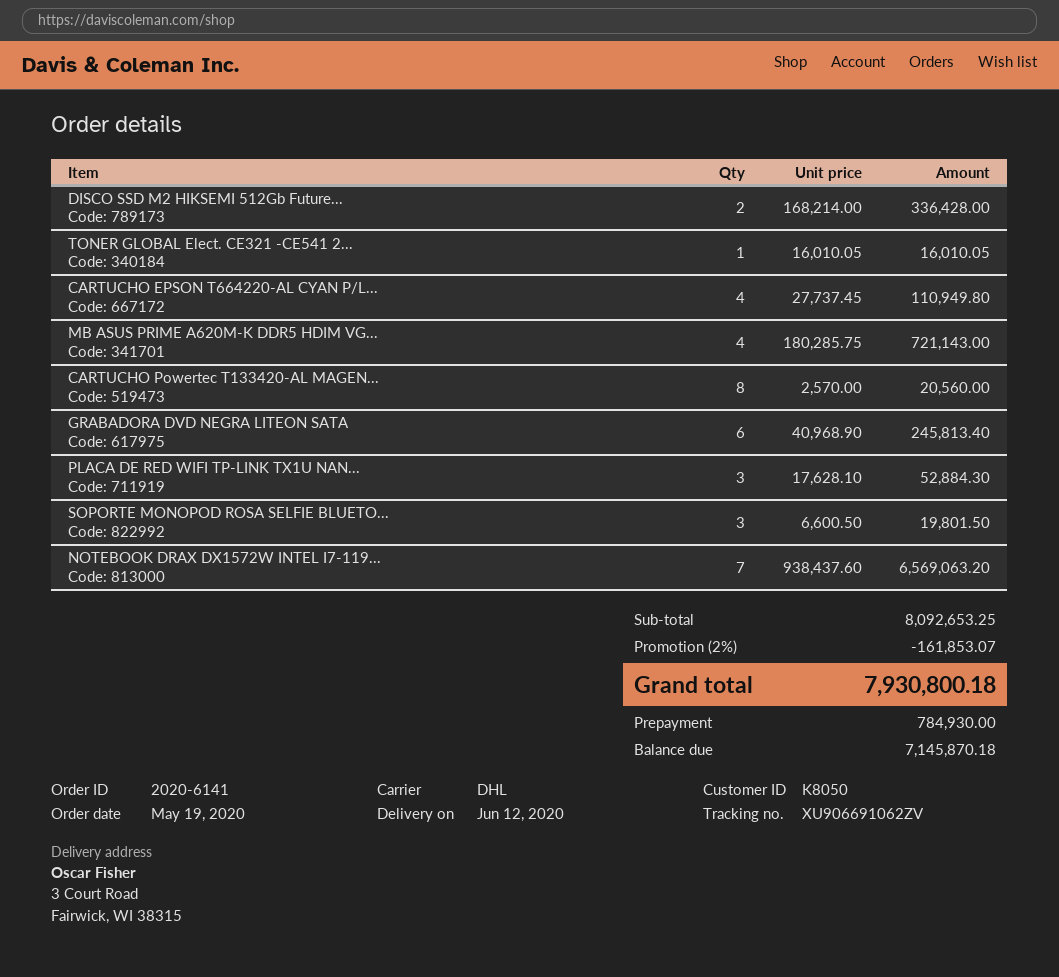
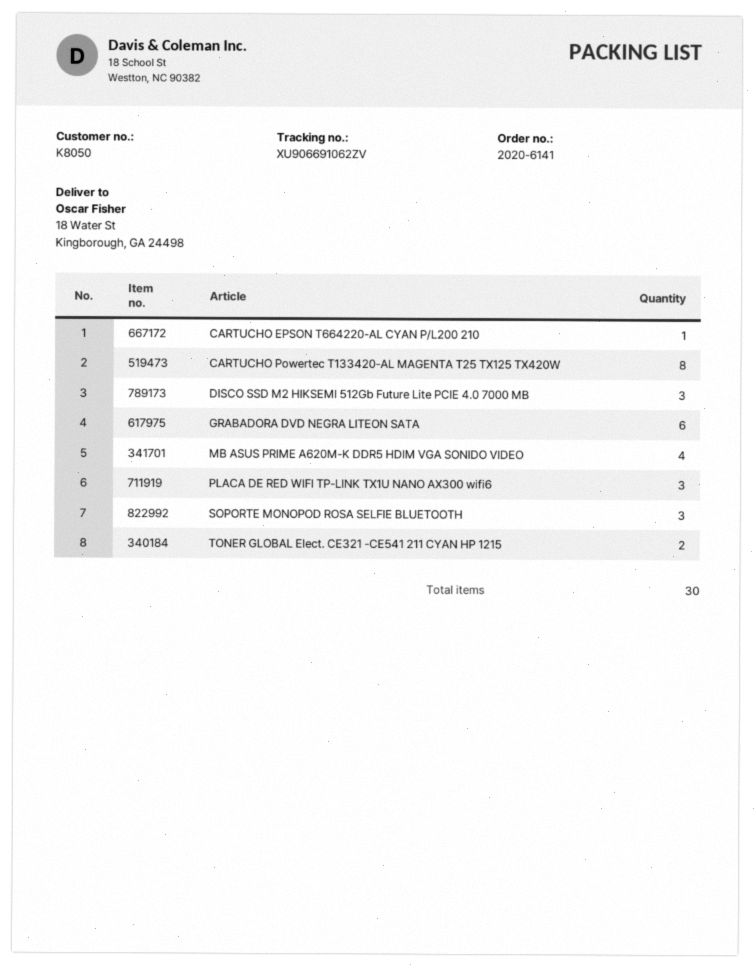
ship to: 3 Court Road, Fairwick, WI 38315 -> 18 Water St, Kingborough, GA 24498
DISCO SSD M2 HIKSEMI 512Gb Future...: 2 -> 3
TONER GLOBAL Elect. CE321 -CE541 2...: 1 -> 2
CARTUCHO EPSON T664220-AL CYAN P/L...: 4 -> 1
NOTEBOOK DRAX DX1572W INTEL I7-119...: 7 -> none

